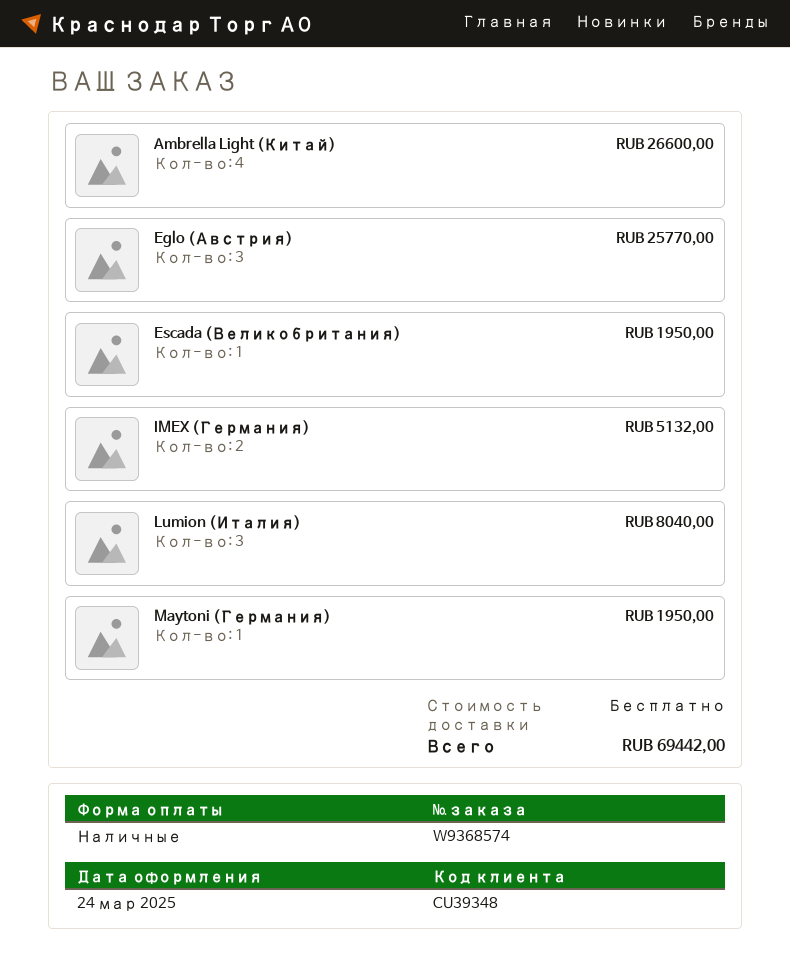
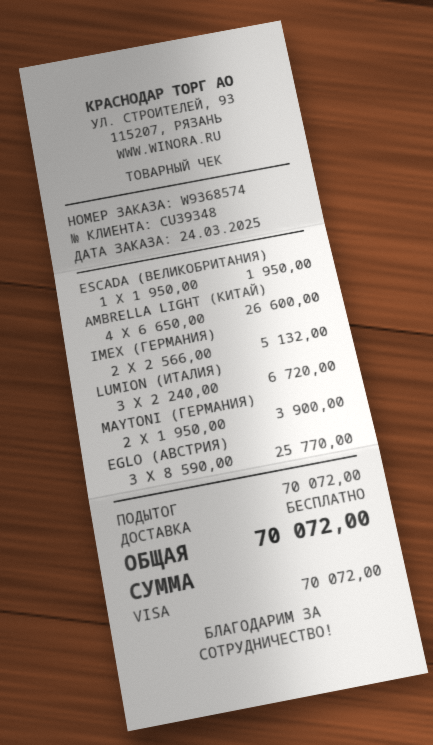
payment method: cash -> Visa
Lumion (Италия): 3 for 8040.00 -> 3 for 6720.00
Maytoni (Германия): 1 for 1950.00 -> 2 for 3900.00
total: 69442.00 -> 70072.00

